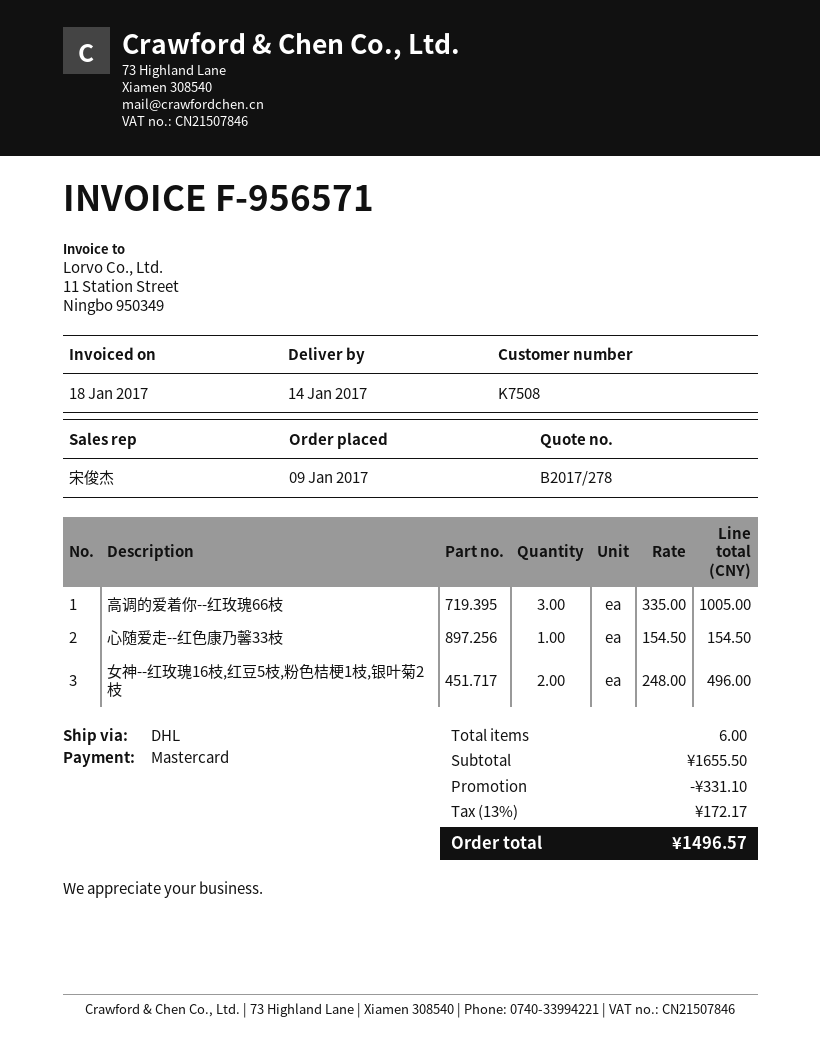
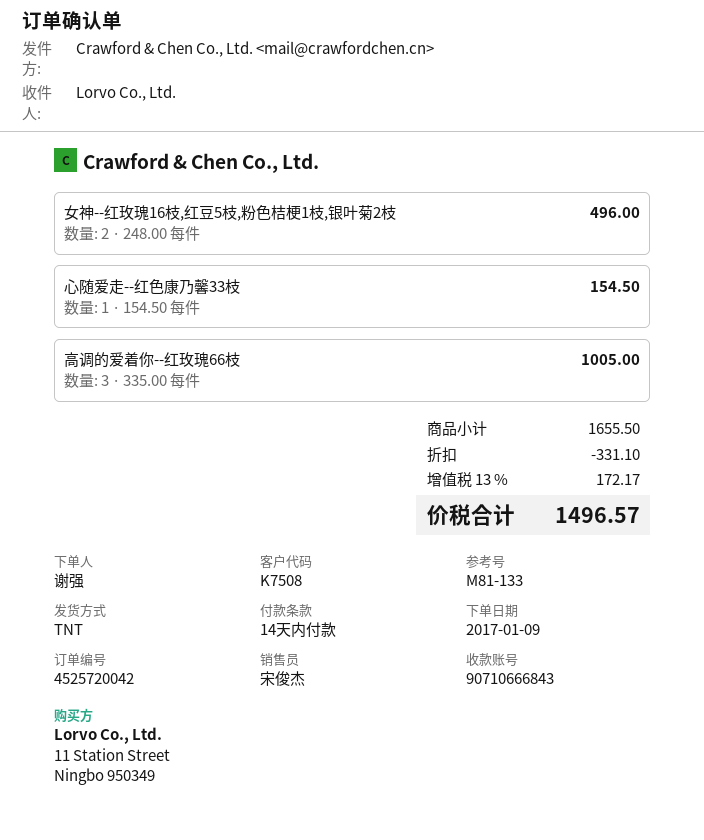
shipping method: DHL -> TNT

